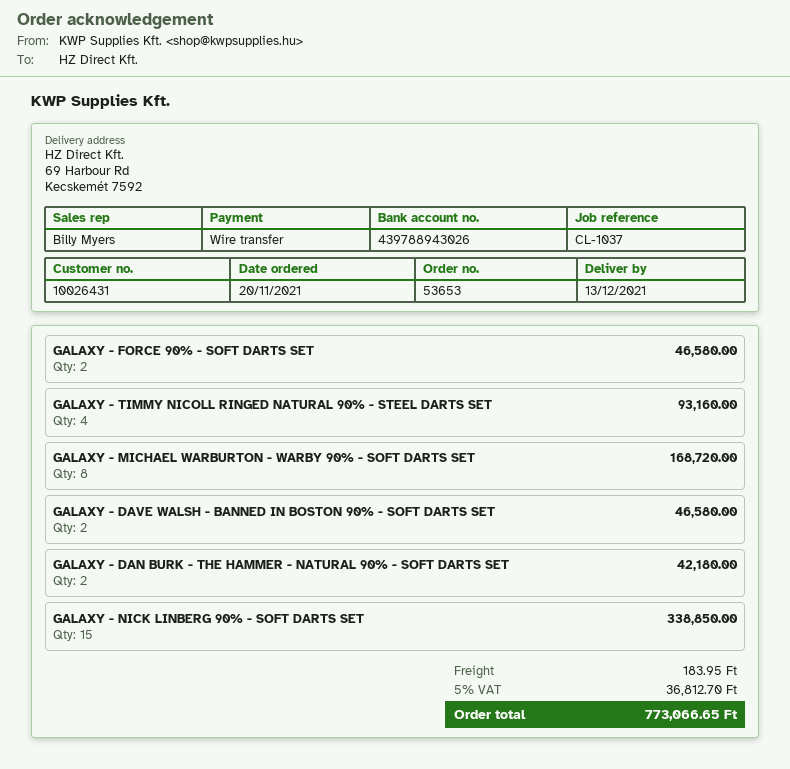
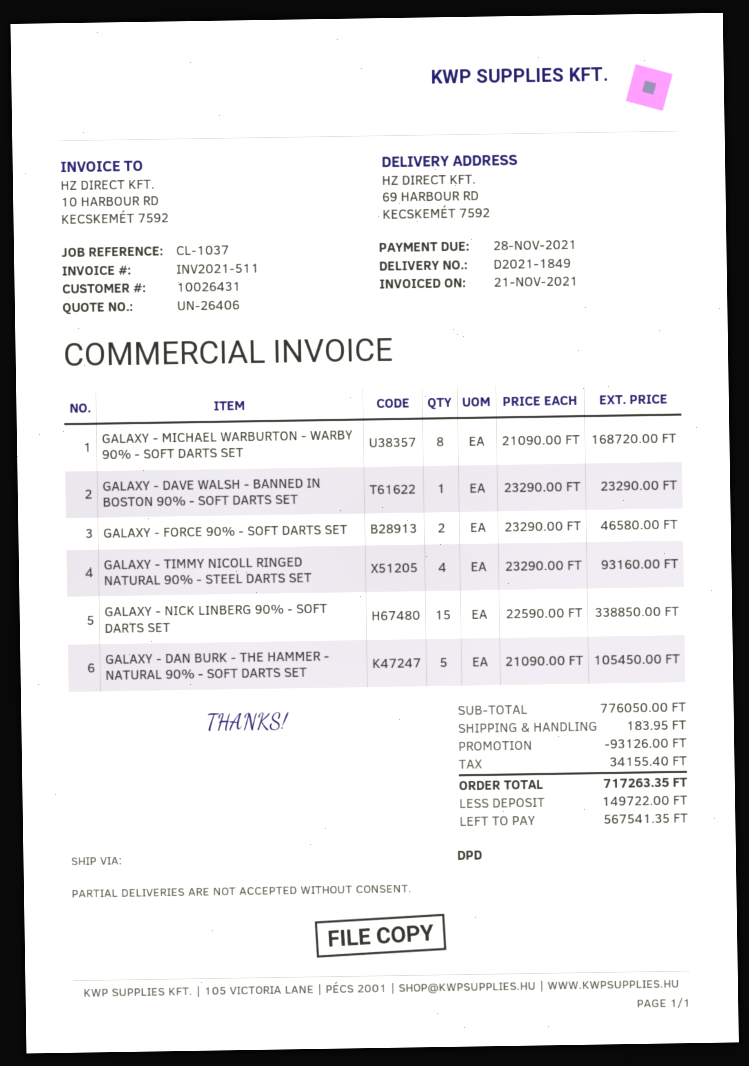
GALAXY - DAVE WALSH - BANNED IN BOSTON 90% - SOFT DARTS SET: 2 for 46580.00 -> 1 for 23290.00
GALAXY - DAN BURK - THE HAMMER - NATURAL 90% - SOFT DARTS SET: 2 for 42180.00 -> 5 for 105450.00
discount: none -> 93126.00
tax: 36812.70 -> 34155.40
total: 773066.65 -> 717263.35

